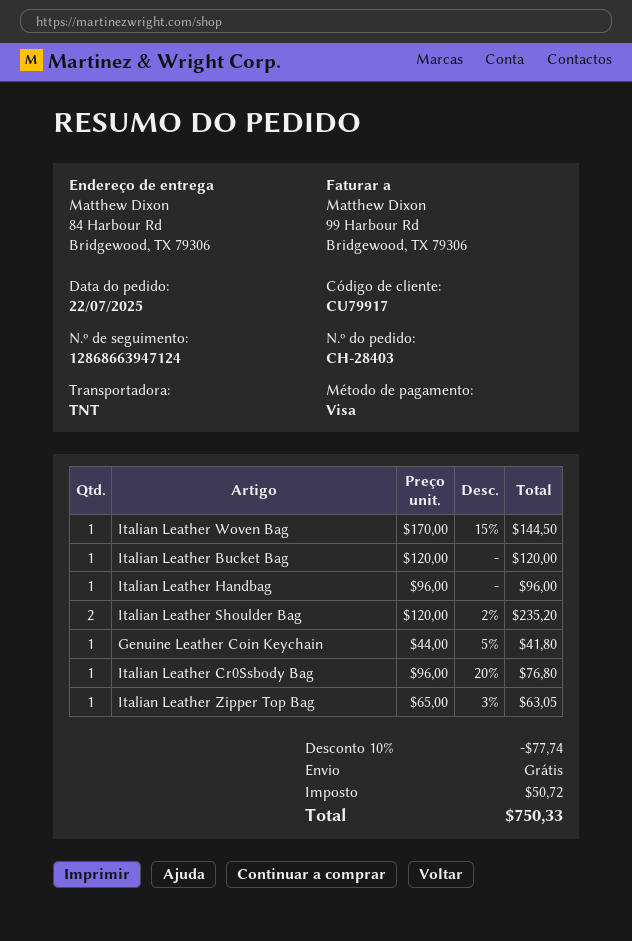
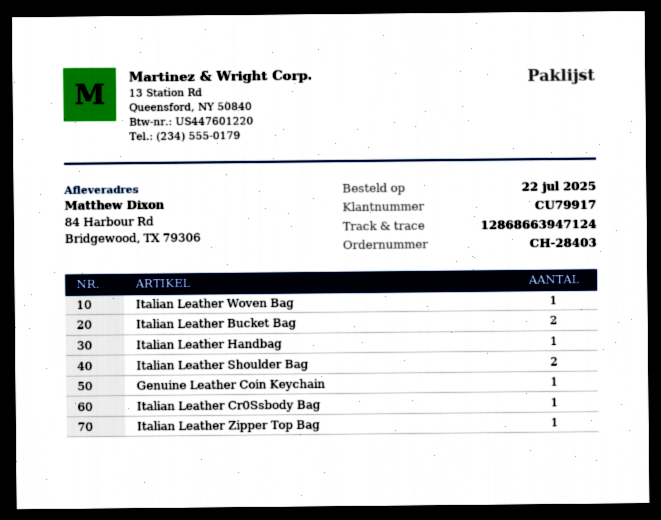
Italian Leather Bucket Bag: 1 -> 2

